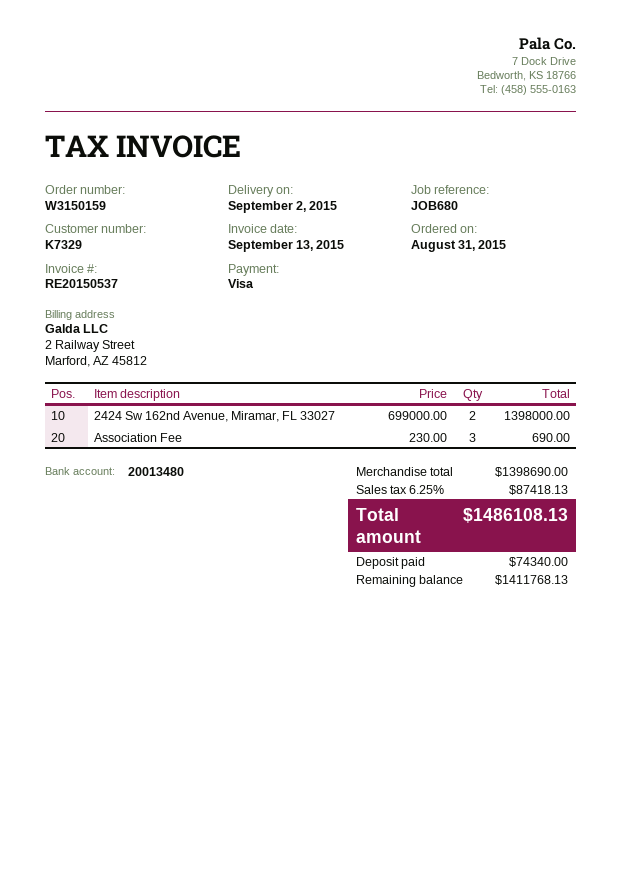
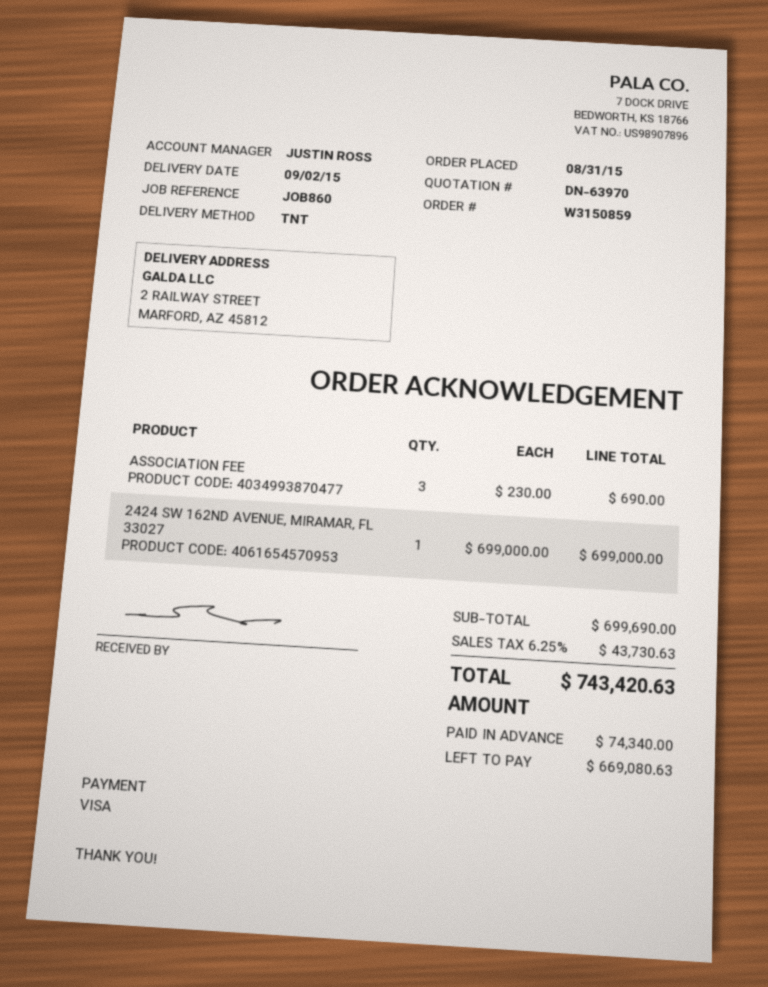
order number: W3150159 -> W3150859
reference: JOB680 -> JOB860
2424 Sw 162nd Avenue, Miramar, FL 33027: 2 x 699000.00 = 1398000.00 -> 1 x 699000.00 = 699000.00
subtotal: 1398690.00 -> 699690.00
tax: 6.25% = 87418.13 -> 6.25% = 43730.63
total: 1486108.13 -> 743420.63
balance: 1411768.13 -> 669080.63

